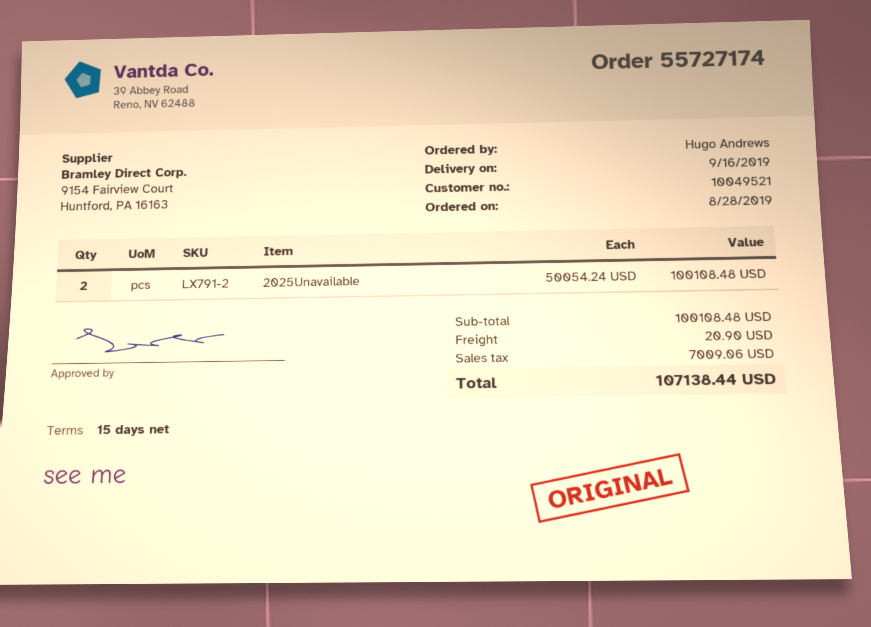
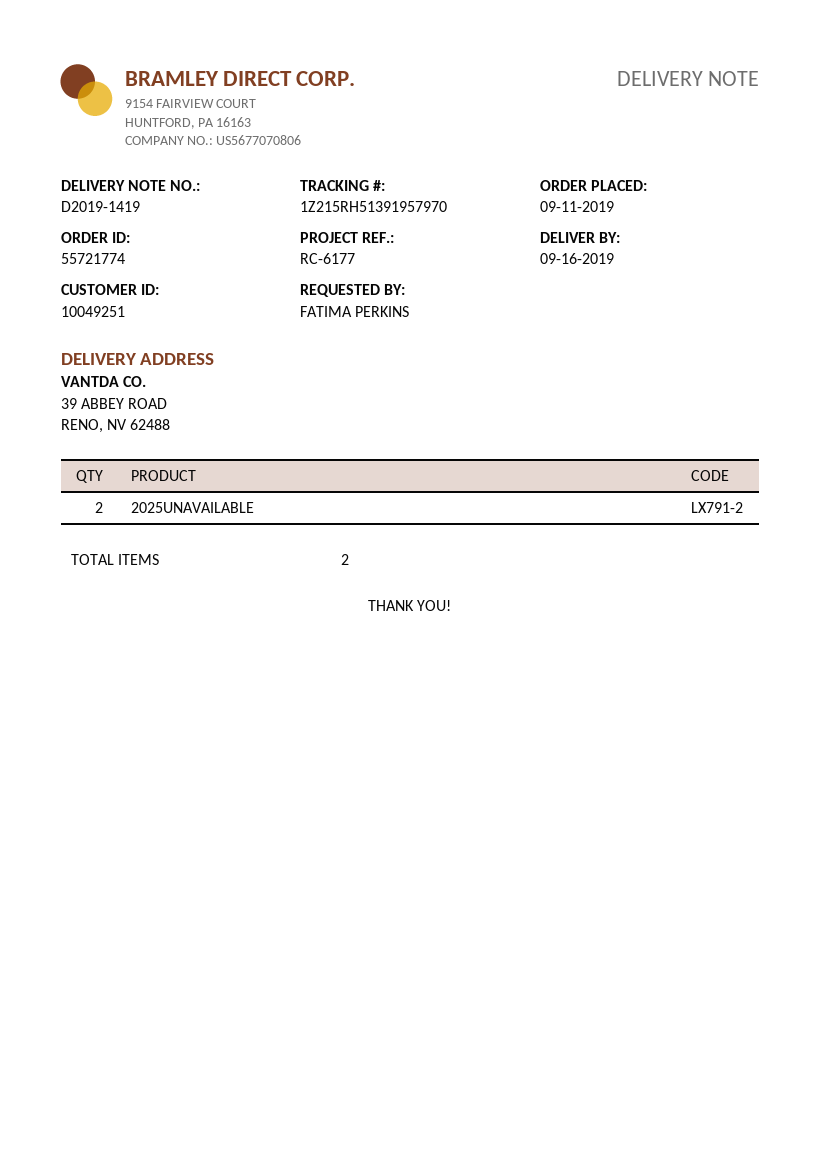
order number: 55727174 -> 55721774
order date: 2019-08-28 -> 2019-09-11
customer number: 10049521 -> 10049251
ordered by: Hugo Andrews -> FATIMA PERKINS

